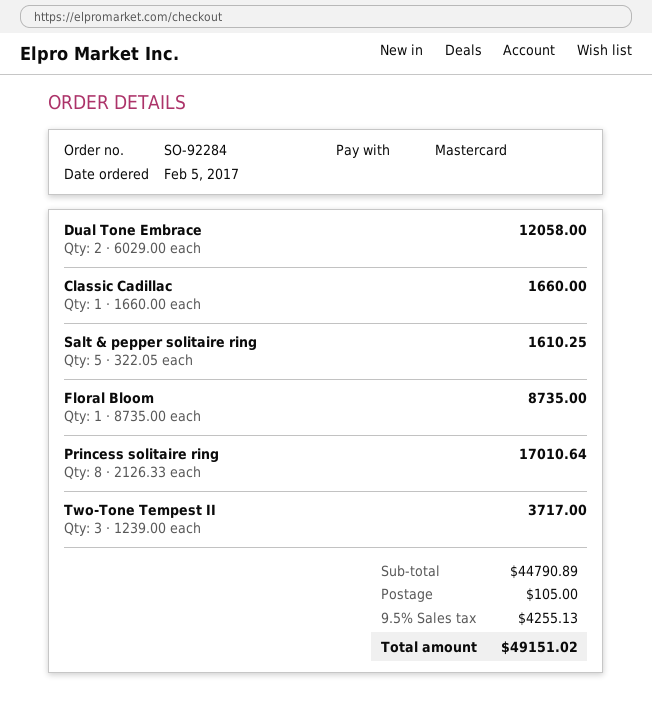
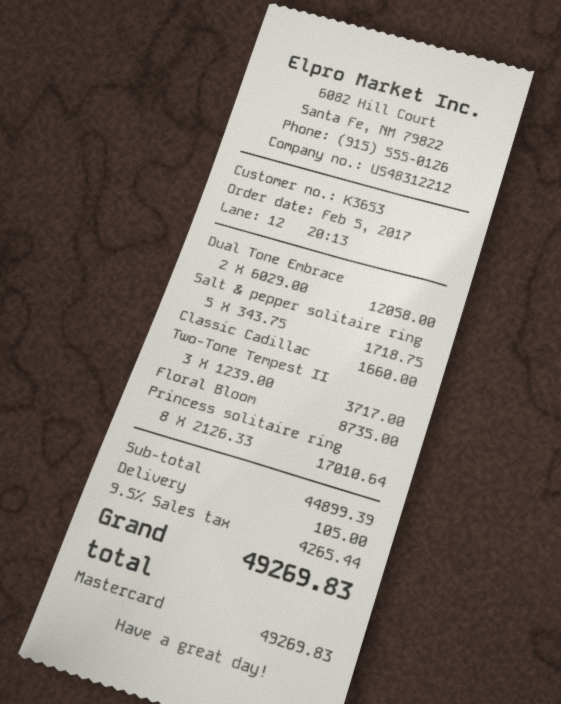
Salt & pepper solitaire ring: 5 x 322.05 = 1610.25 -> 5 x 343.75 = 1718.75
subtotal: 44790.89 -> 44899.39
tax: 9.5% = 4255.13 -> 9.5% = 4265.44
total: 49151.02 -> 49269.83

